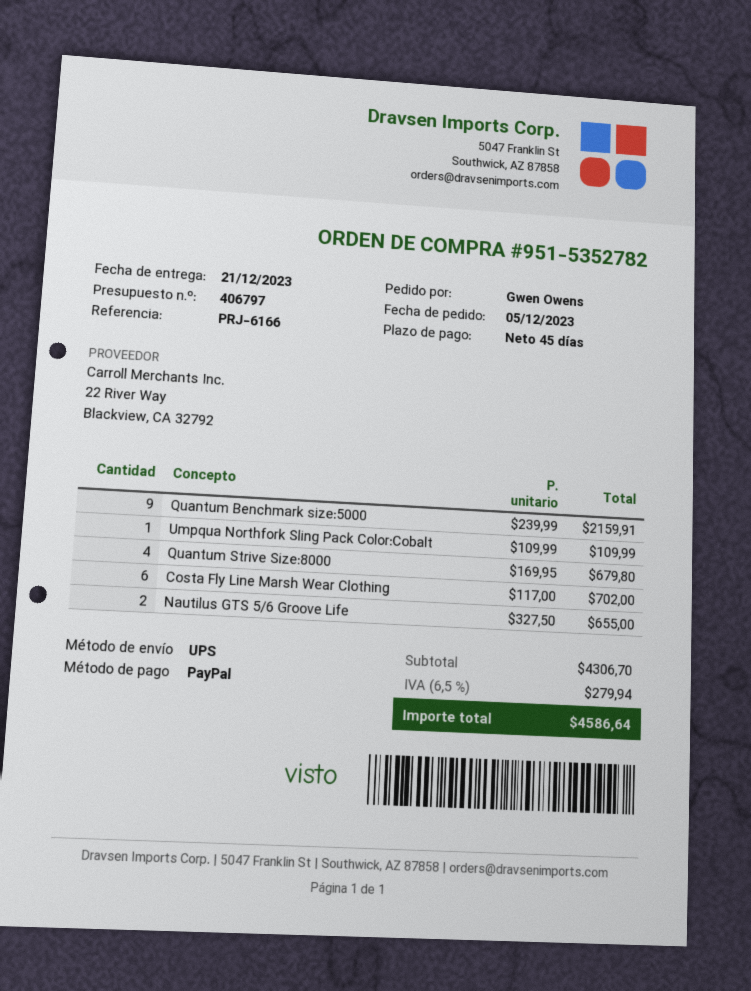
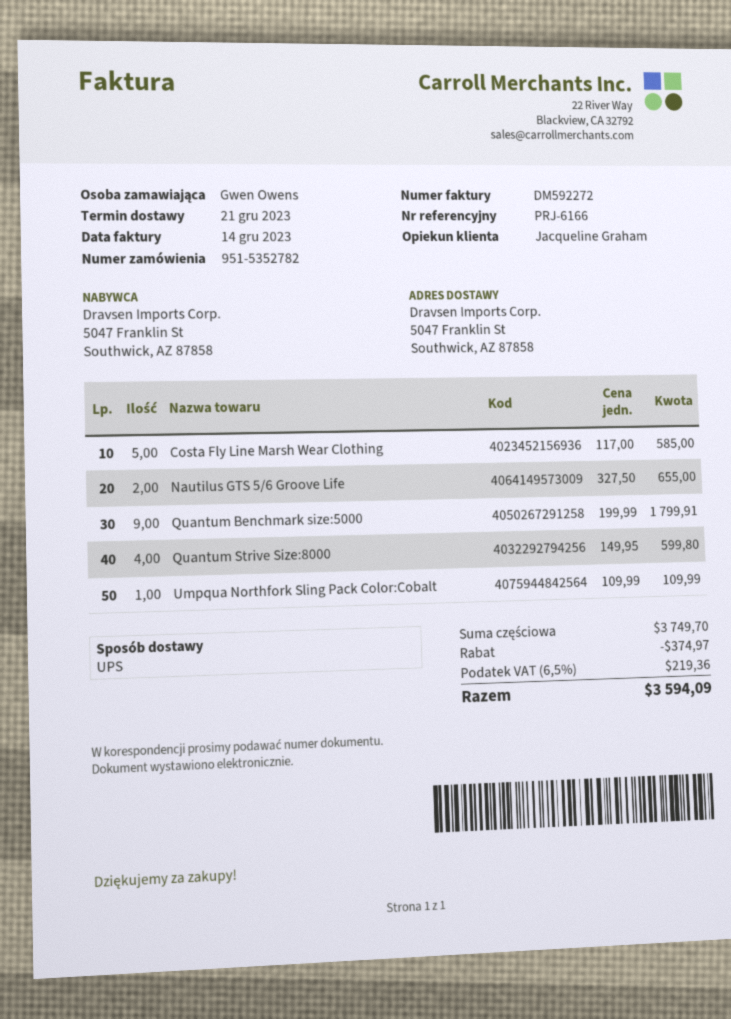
Quantum Benchmark size:5000: 9 x 239.99 = 2159.91 -> 9 x 199.99 = 1799.91
Quantum Strive Size:8000: 4 x 169.95 = 679.80 -> 4 x 149.95 = 599.80
Costa Fly Line Marsh Wear Clothing: 6 x 117.00 = 702.00 -> 5 x 117.00 = 585.00
subtotal: 4306.70 -> 3749.70
discount: none -> 374.97
tax: 6.5% = 279.94 -> 6.5% = 219.36
total: 4586.64 -> 3594.09

